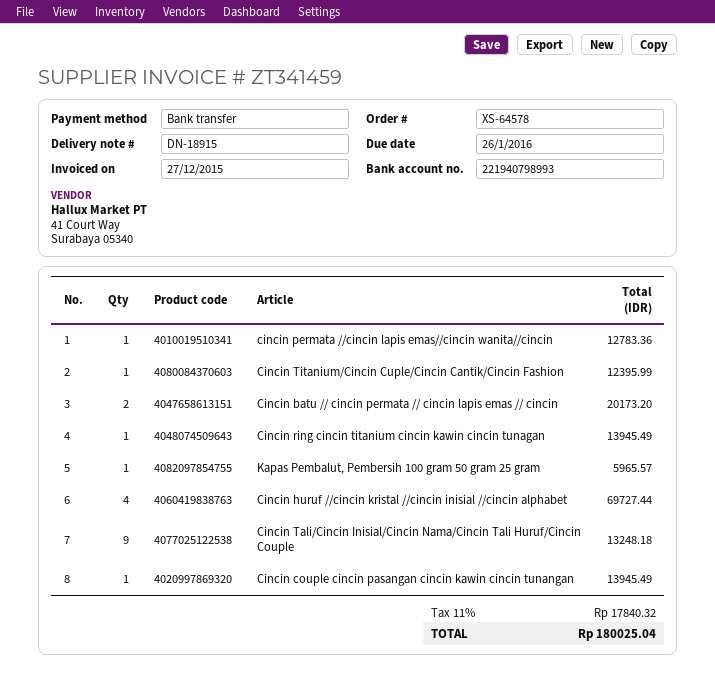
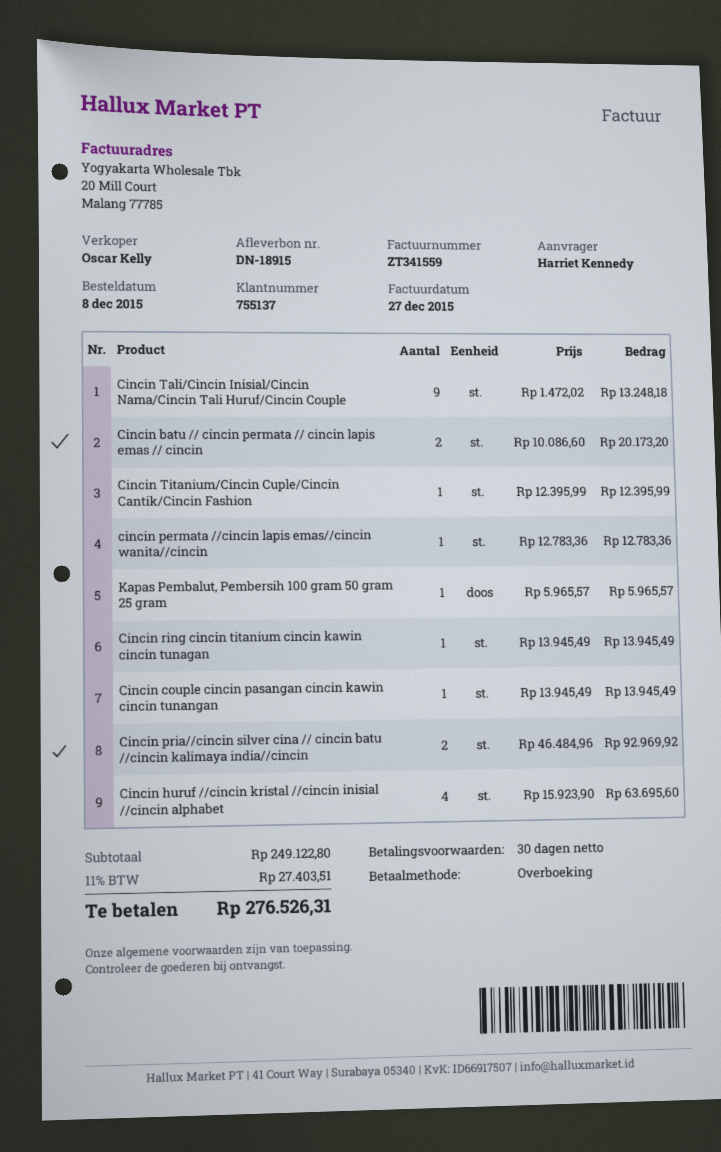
invoice number: ZT341459 -> ZT341559
Cincin huruf //cincin kristal //cincin inisial //cincin alphabet: 4 for 69727.44 -> 4 for 63695.60
Cincin pria//cincin silver cina // cincin batu //cincin kalimaya india//cincin: none -> 2 for 92969.92
tax: 11% = 17840.32 -> 11% = 27403.51
total: 180025.04 -> 276526.31

